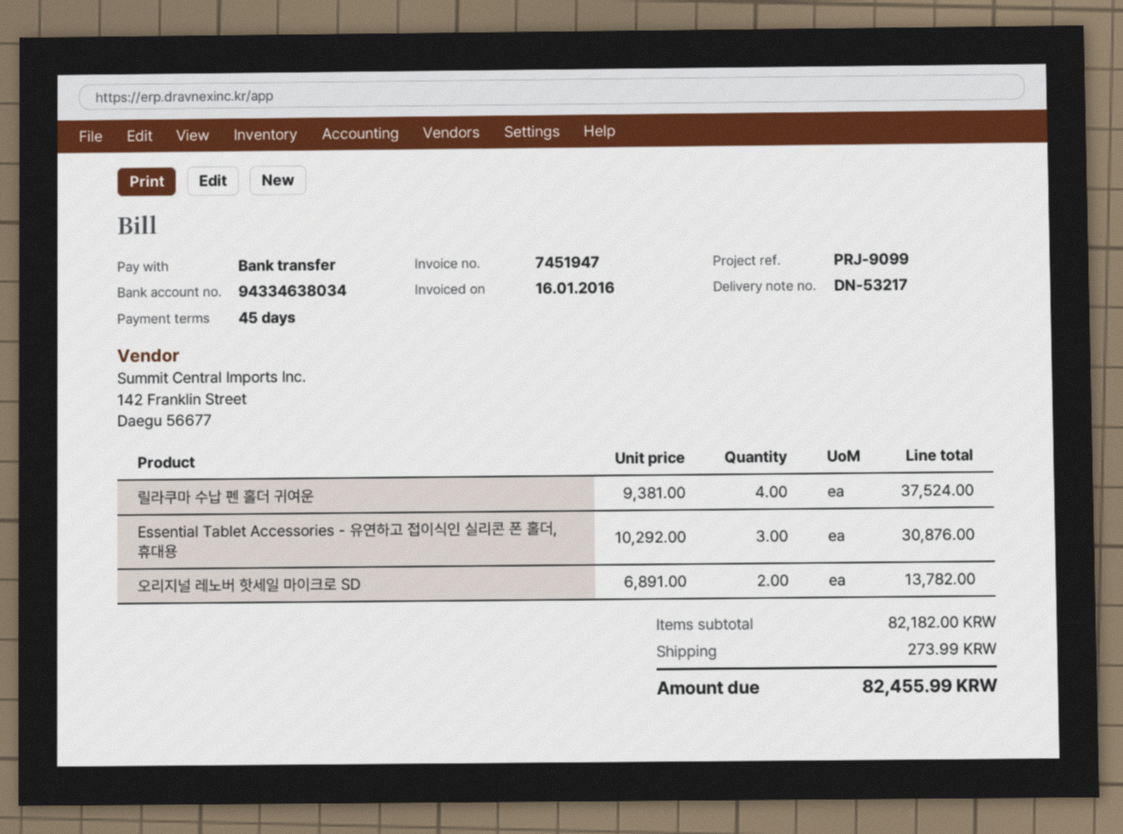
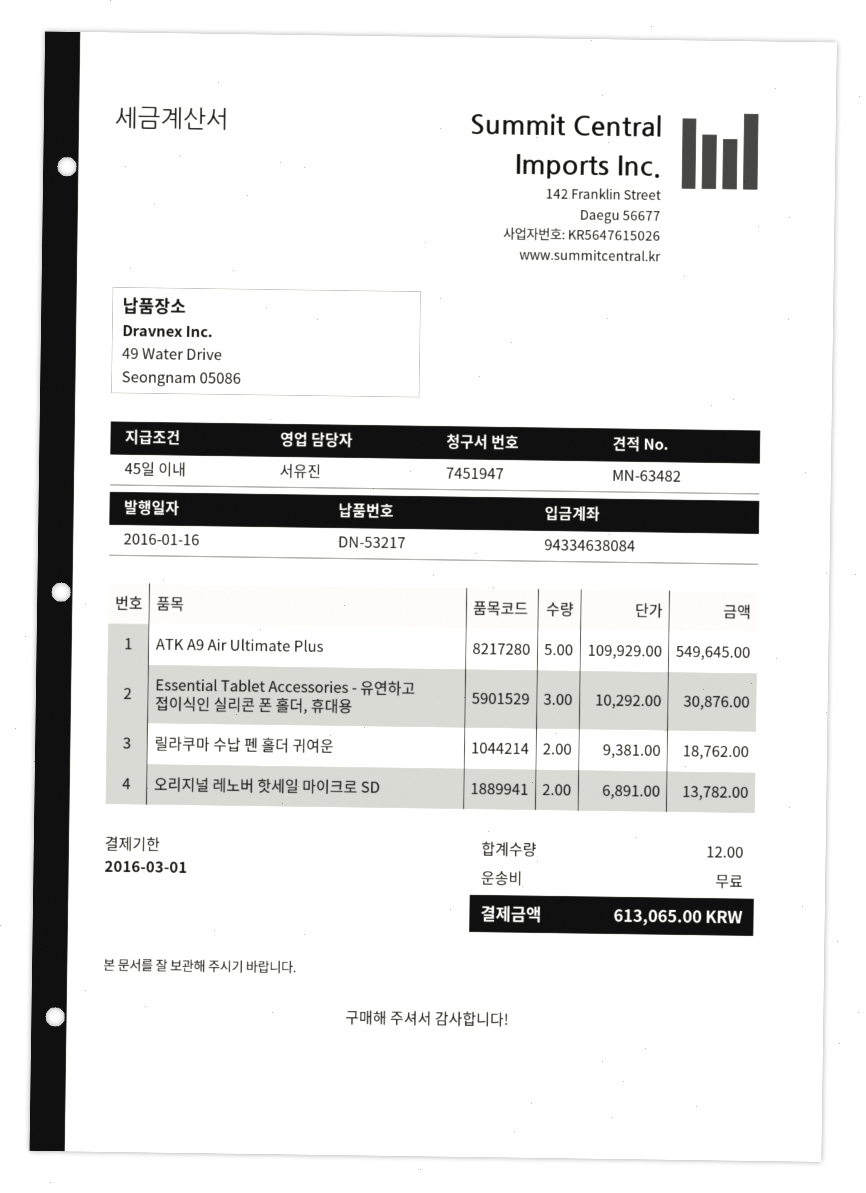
bank account: 94334638034 -> 94334638084
릴라쿠마 수납 펜 홀더 귀여운: 4 x 9381.00 = 37524.00 -> 2 x 9381.00 = 18762.00
ATK A9 Air Ultimate Plus: none -> 5 x 109929.00 = 549645.00
shipping: 273.99 -> 0.00
total: 82455.99 -> 613065.00

